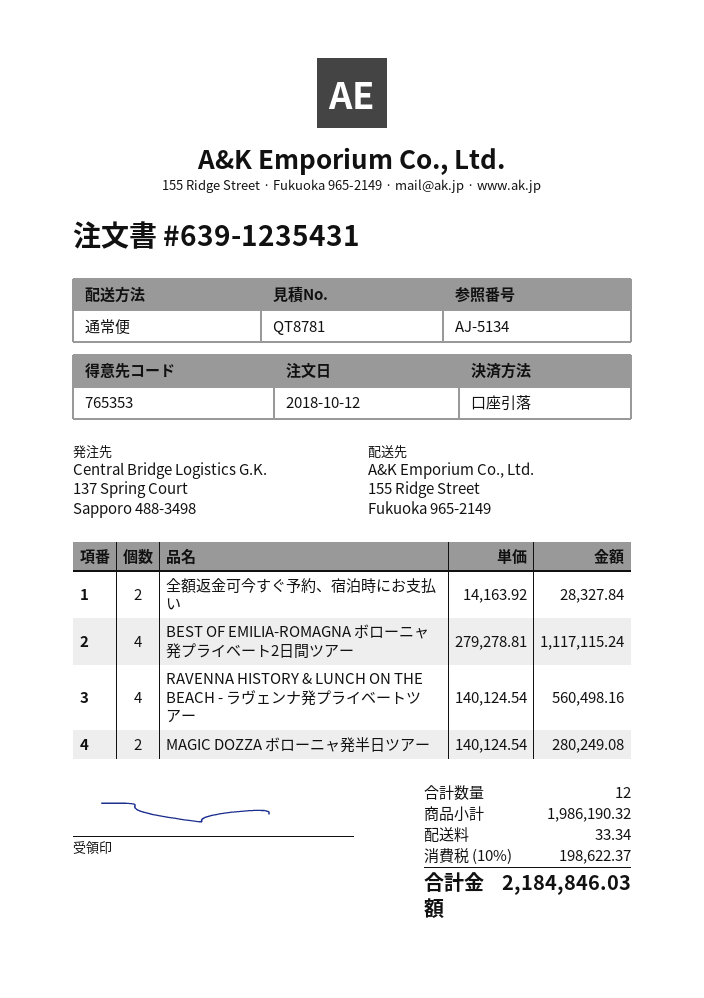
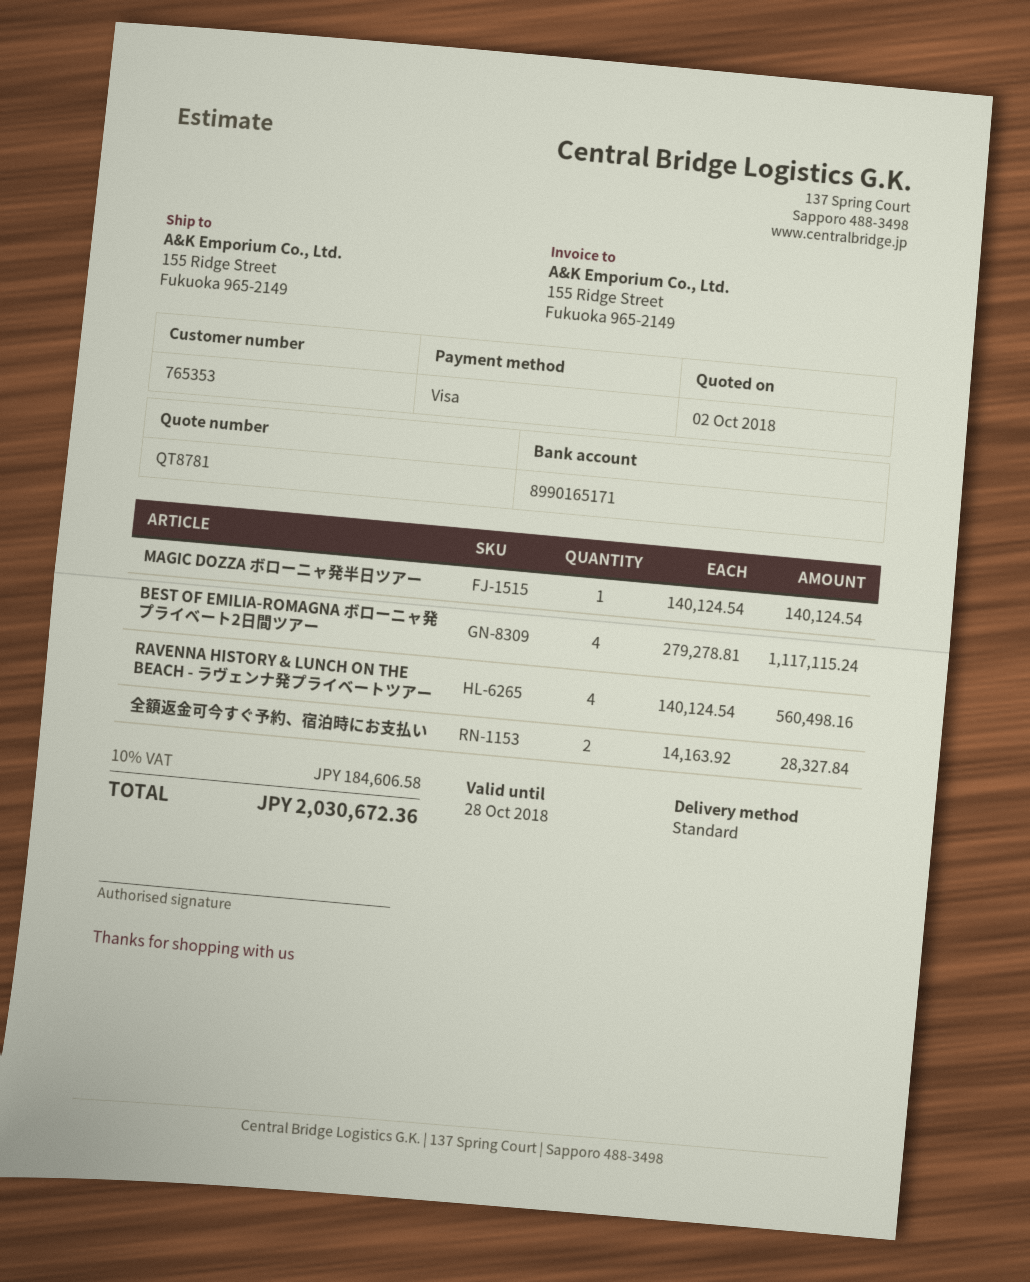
payment method: direct debit -> Visa
MAGIC DOZZA ボローニャ発半日ツアー: 2 x 140124.54 = 280249.08 -> 1 x 140124.54 = 140124.54
shipping: 33.34 -> none
tax: 10% = 198622.37 -> 10% = 184606.58
total: 2184846.03 -> 2030672.36

